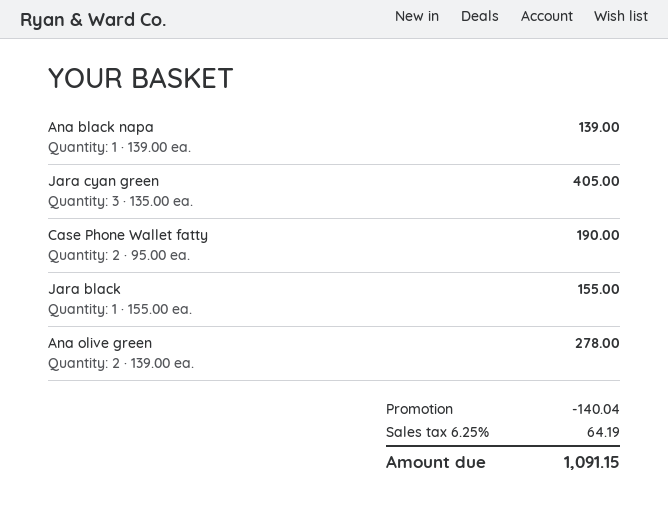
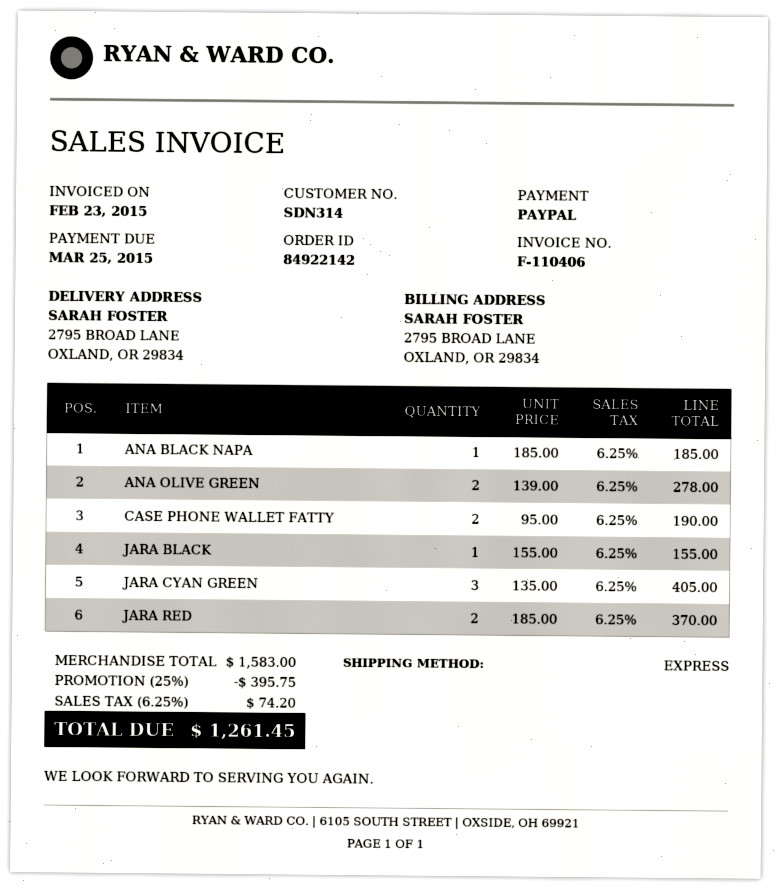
Ana black napa: 1 x 139.00 = 139.00 -> 1 x 185.00 = 185.00
JARA RED: none -> 2 x 185.00 = 370.00
discount: 140.04 -> 395.75
tax: 6.25% = 64.19 -> 6.25% = 74.20
total: 1091.15 -> 1261.45

